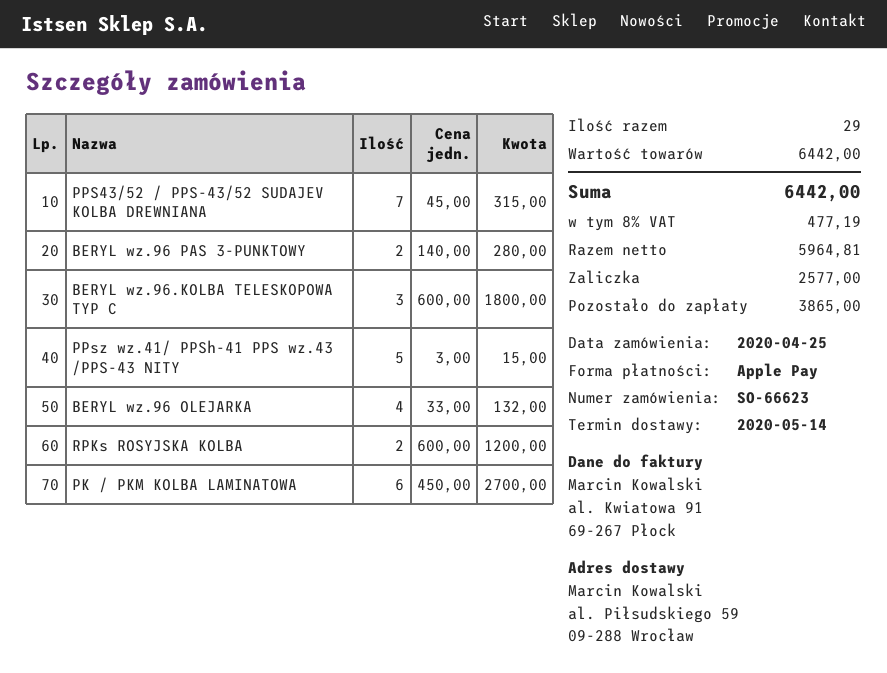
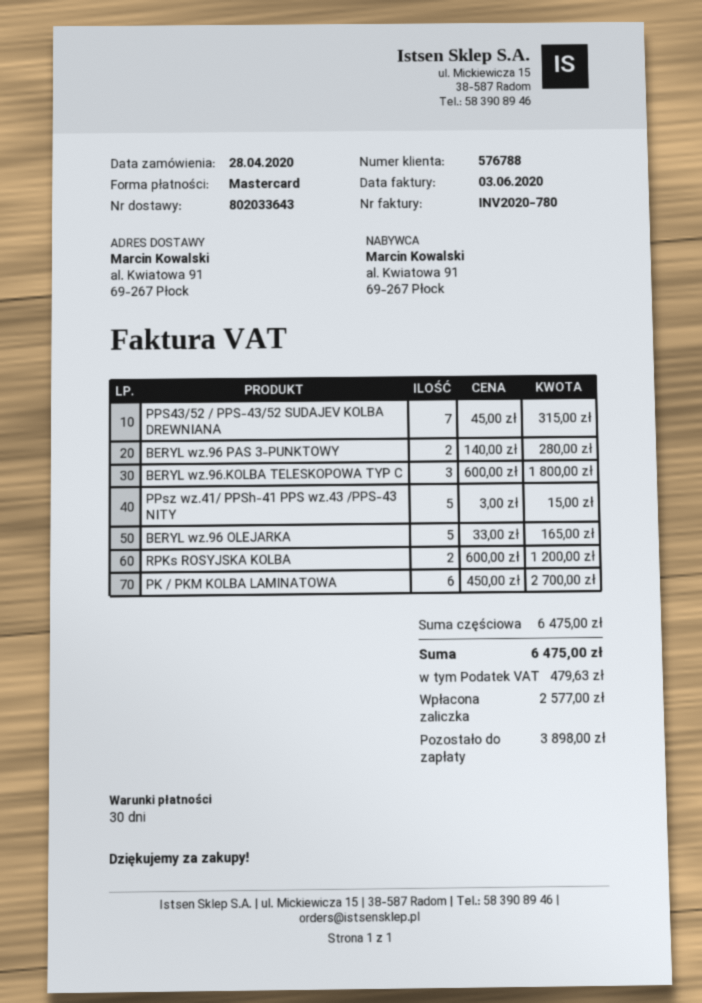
order date: 2020-04-25 -> 2020-04-28
payment method: Apple Pay -> Mastercard
ship to: al. Piłsudskiego 59, 09-288 Wrocław -> al. Kwiatowa 91, 69-267 Płock
BERYL wz.96 OLEJARKA: 4 x 33.00 = 132.00 -> 5 x 33.00 = 165.00
subtotal: 6442.00 -> 6475.00
tax: 477.19 -> 479.63
total: 6442.00 -> 6475.00
balance: 3865.00 -> 3898.00

